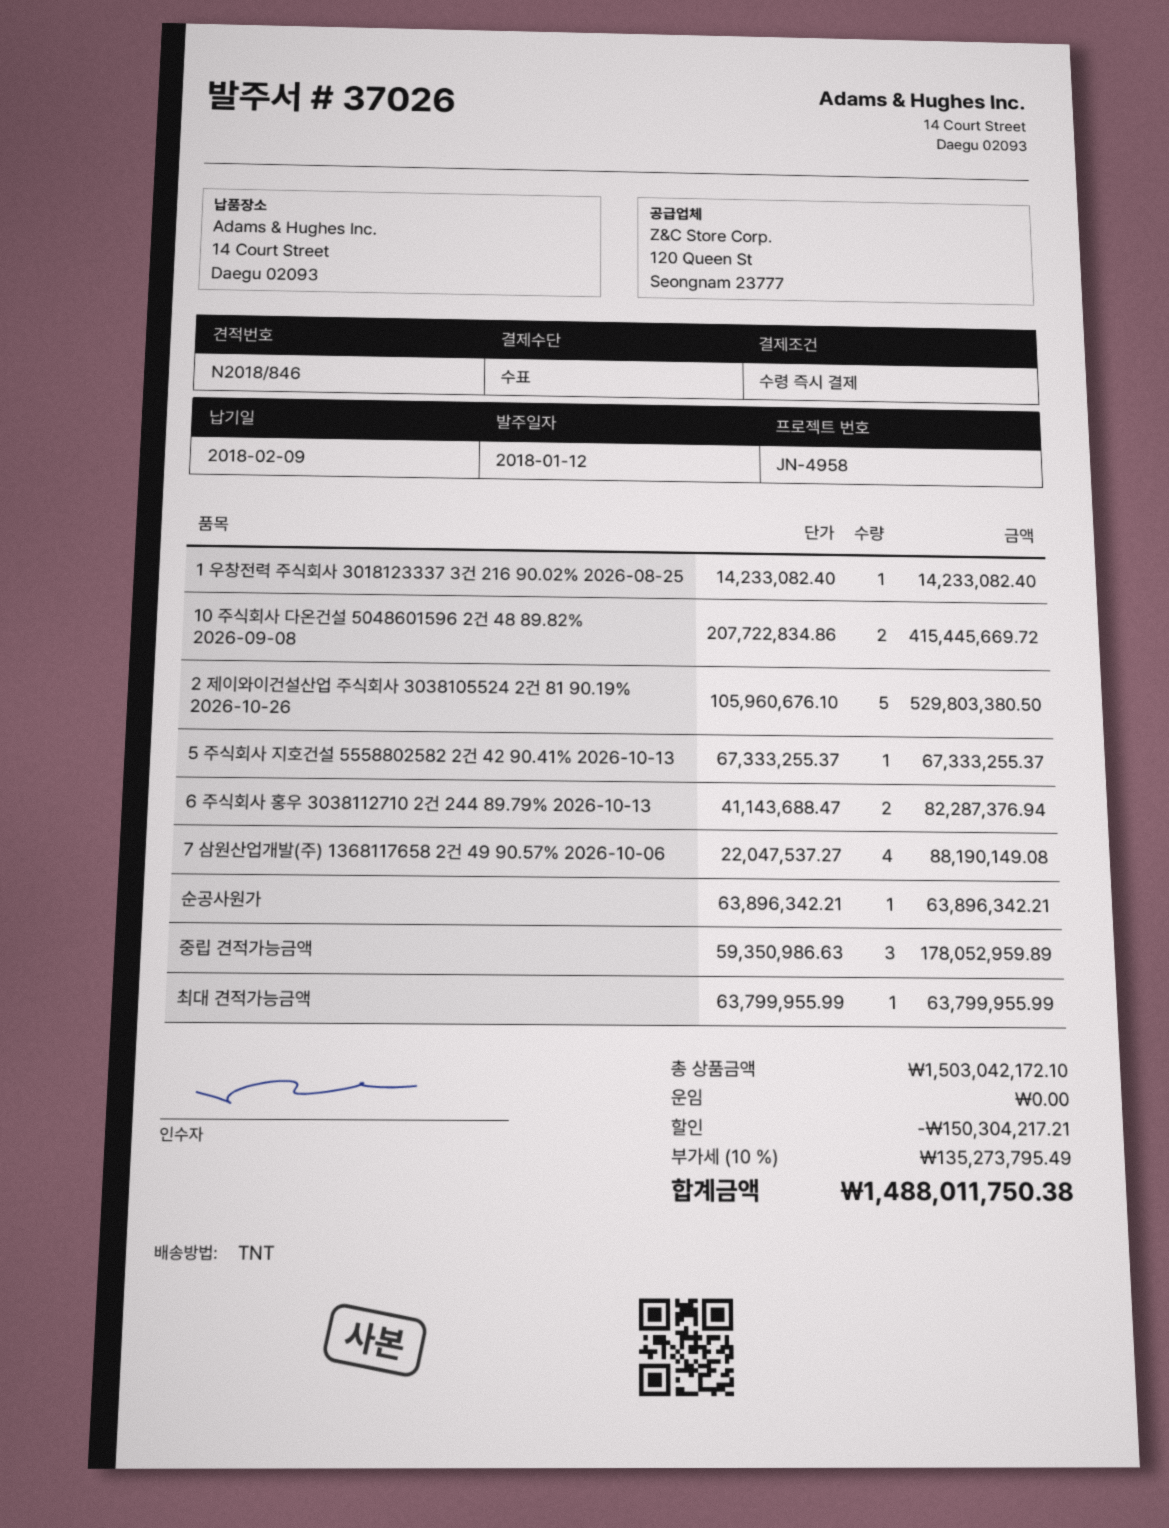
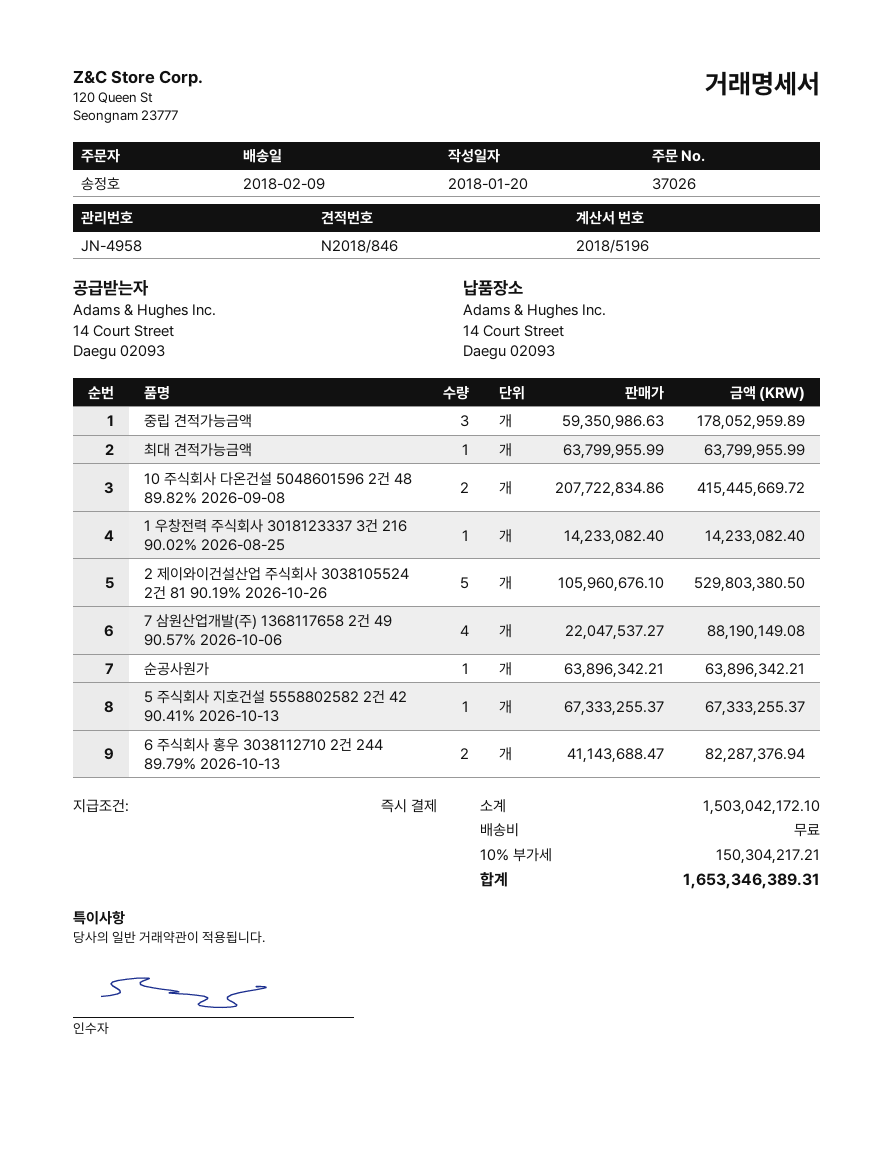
discount: 150304217.21 -> none
tax: 10% = 135273795.49 -> 10% = 150304217.21
total: 1488011750.38 -> 1653346389.31

